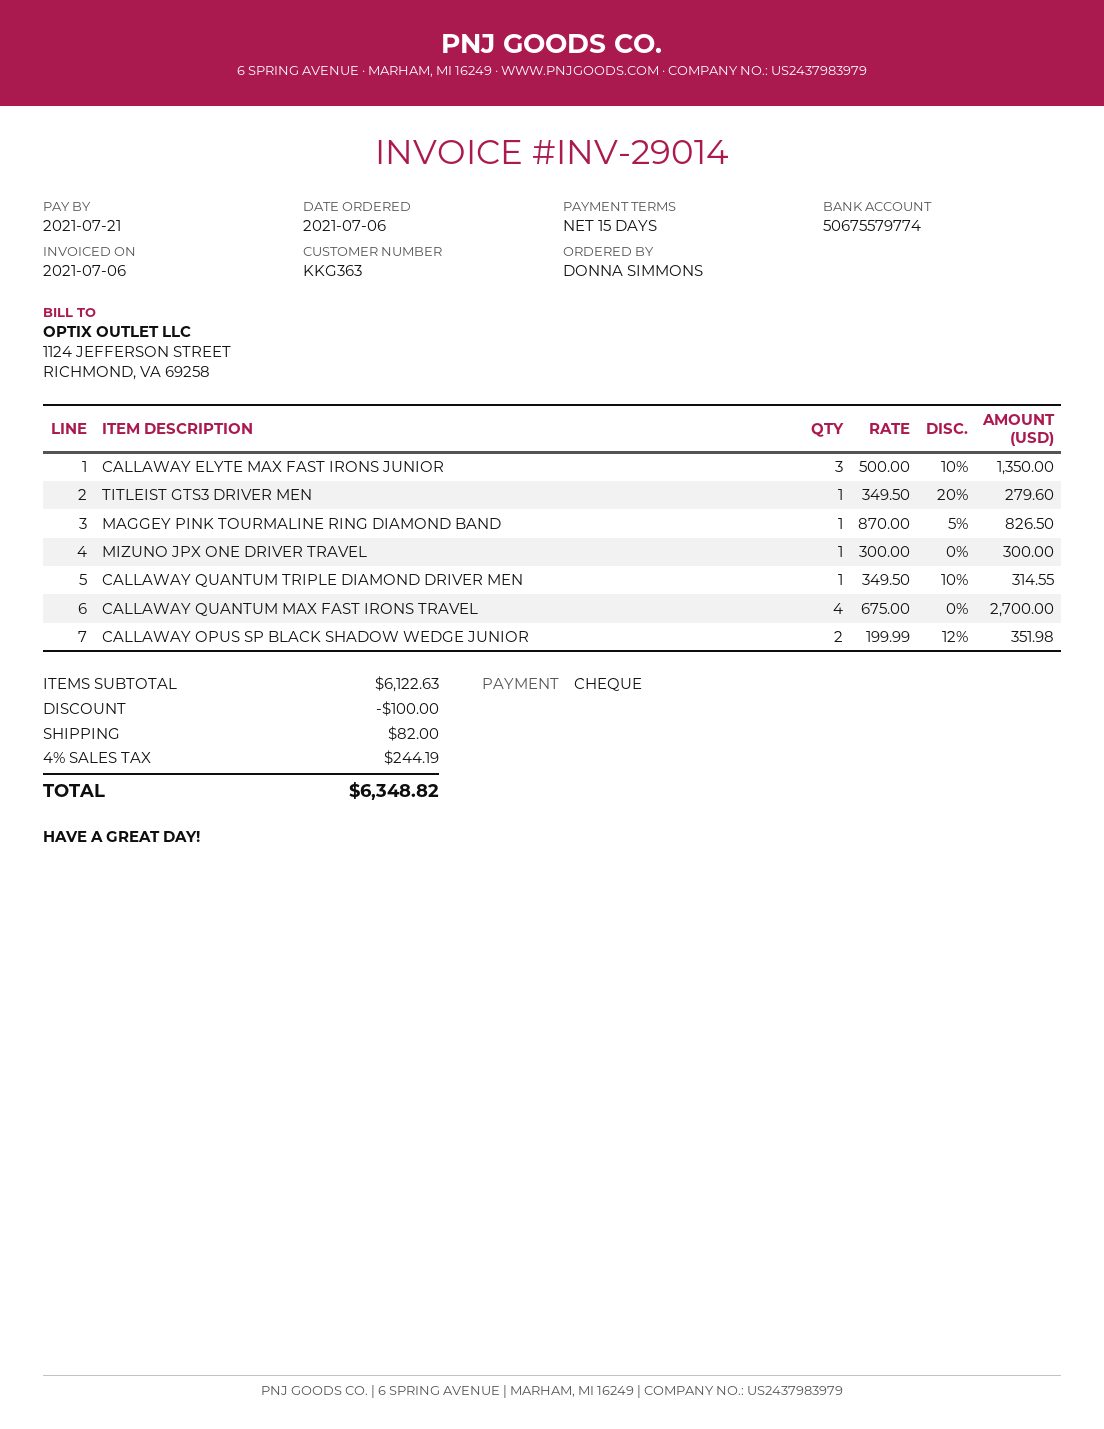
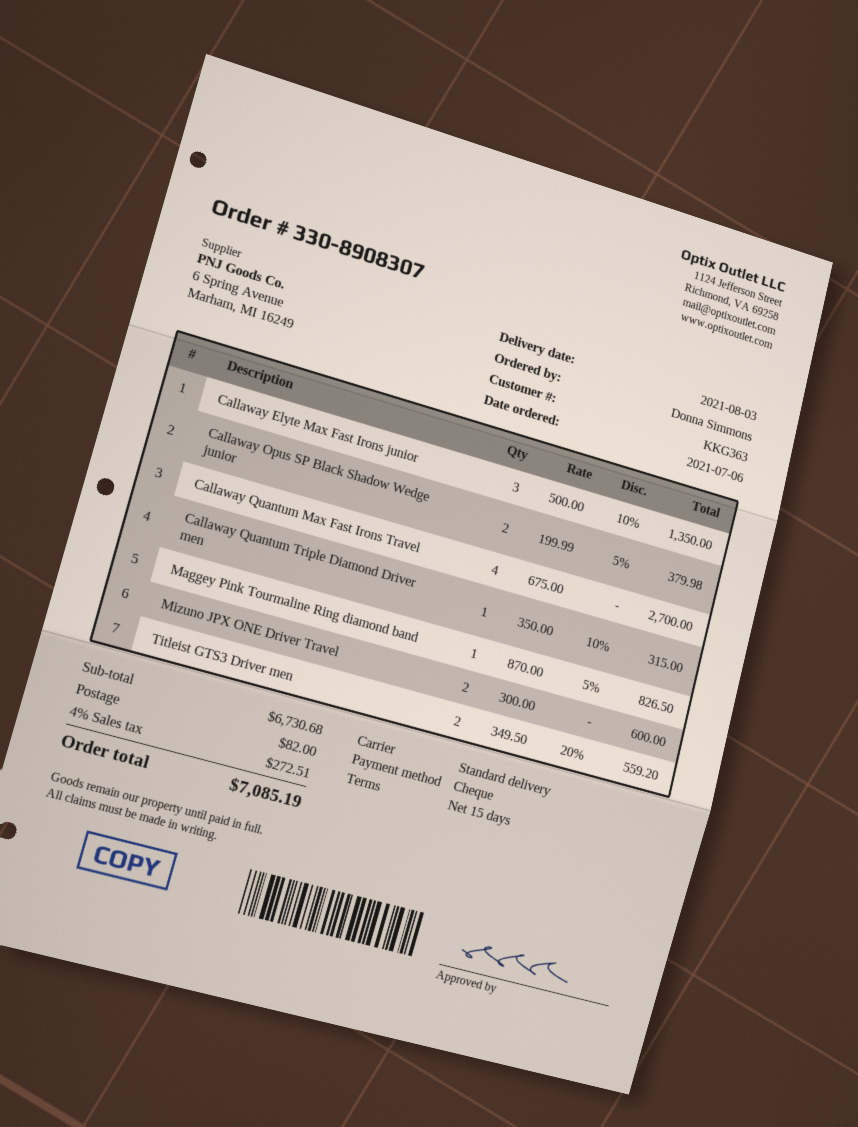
TITLEIST GTS3 DRIVER MEN: 1 x 349.50 - 20% = 279.60 -> 2 x 349.50 - 20% = 559.20
MIZUNO JPX ONE DRIVER TRAVEL: 1 x 300.00 = 300.00 -> 2 x 300.00 = 600.00
CALLAWAY QUANTUM TRIPLE DIAMOND DRIVER MEN: 1 x 349.50 - 10% = 314.55 -> 1 x 350.00 - 10% = 315.00
CALLAWAY OPUS SP BLACK SHADOW WEDGE JUNIOR: 2 x 199.99 - 12% = 351.98 -> 2 x 199.99 - 5% = 379.98
subtotal: 6122.63 -> 6730.68
discount: 100.00 -> none
tax: 4% = 244.19 -> 4% = 272.51
total: 6348.82 -> 7085.19

